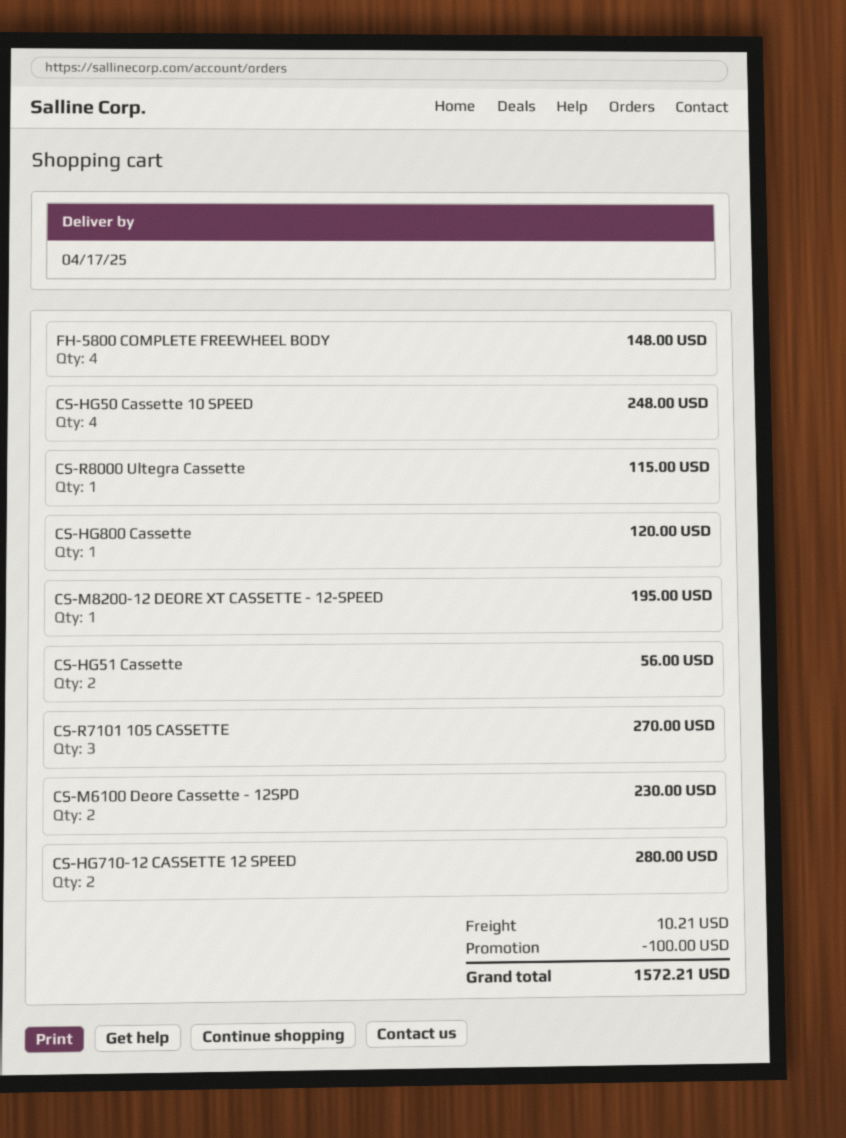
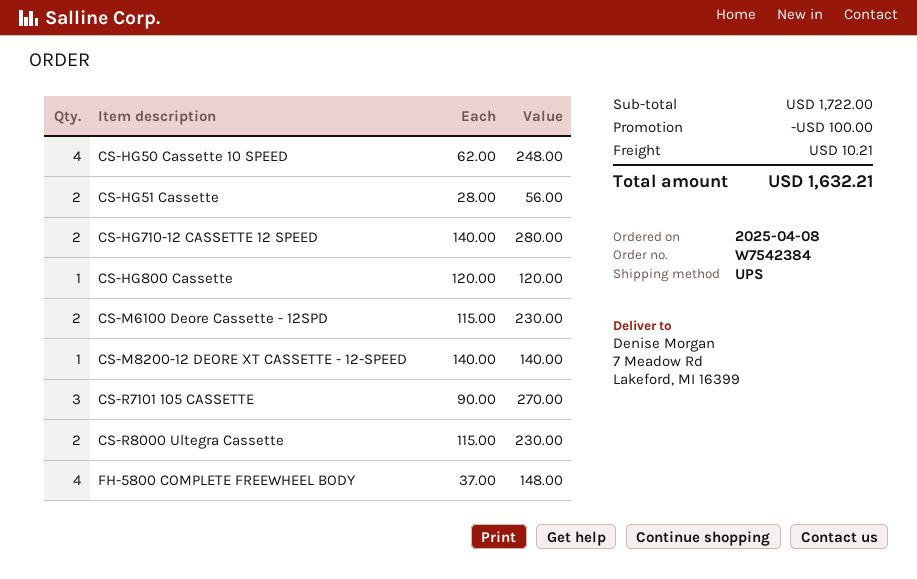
CS-R8000 Ultegra Cassette: 1 for 115.00 -> 2 for 230.00
CS-M8200-12 DEORE XT CASSETTE - 12-SPEED: 1 for 195.00 -> 1 for 140.00
total: 1572.21 -> 1632.21

